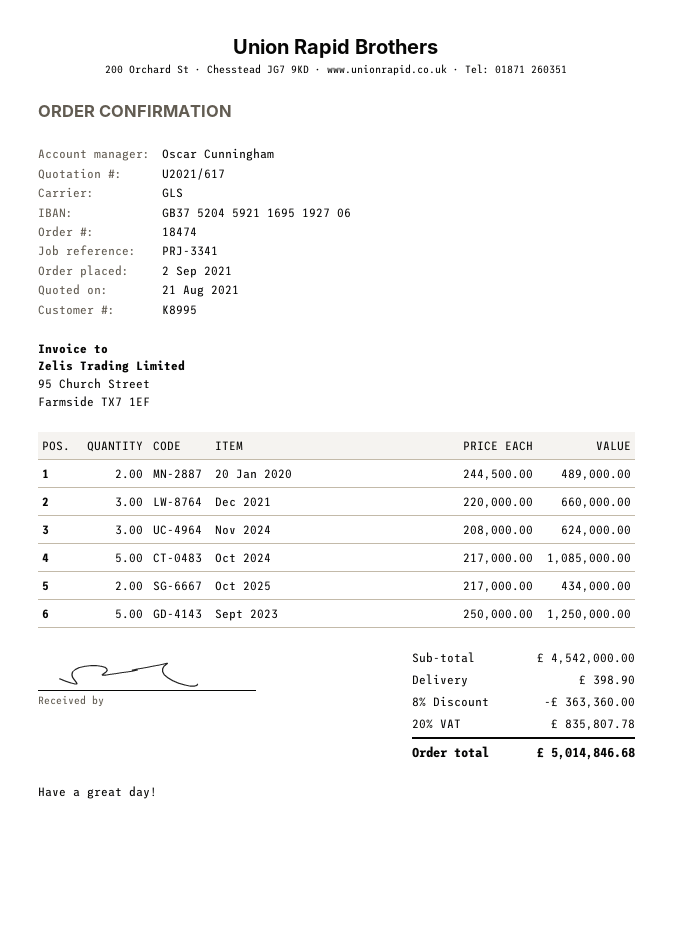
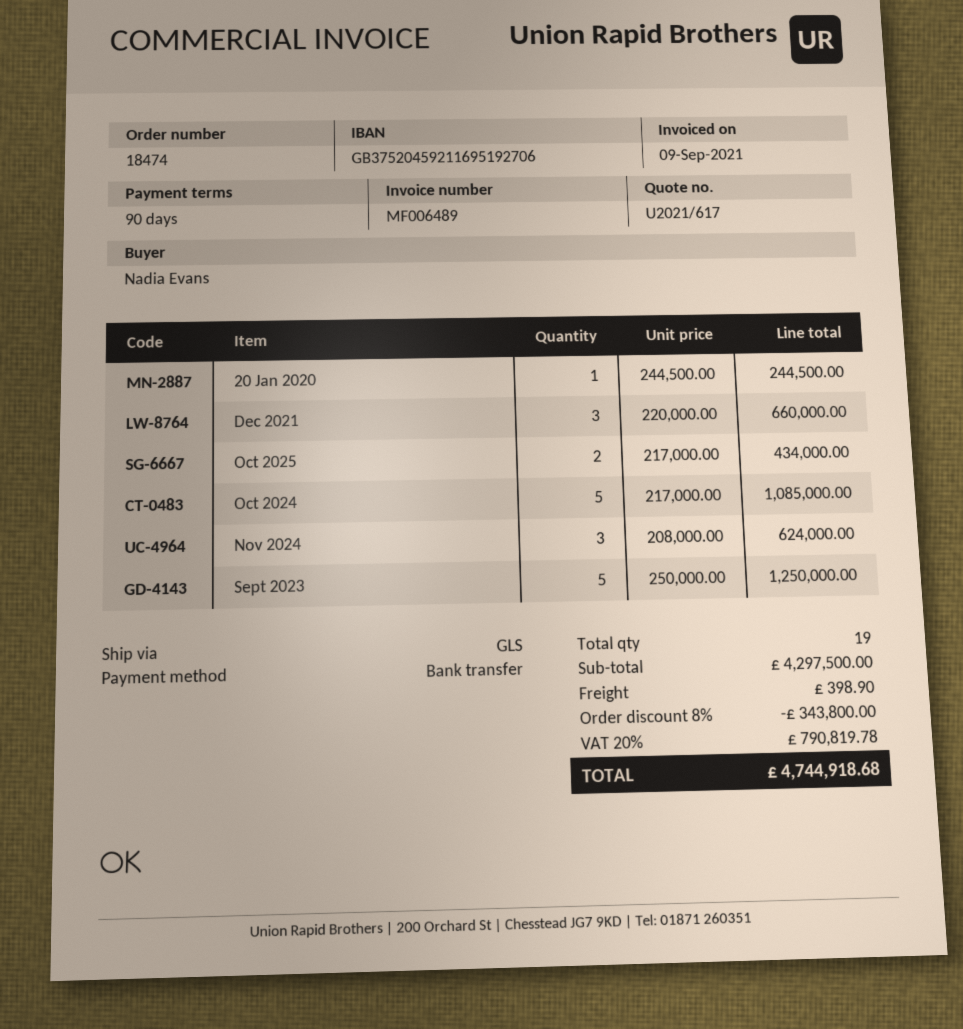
20 Jan 2020: 2 x 244500.00 = 489000.00 -> 1 x 244500.00 = 244500.00
subtotal: 4542000.00 -> 4297500.00
discount: 8% = 363360.00 -> 8% = 343800.00
tax: 20% = 835807.78 -> 20% = 790819.78
total: 5014846.68 -> 4744918.68

